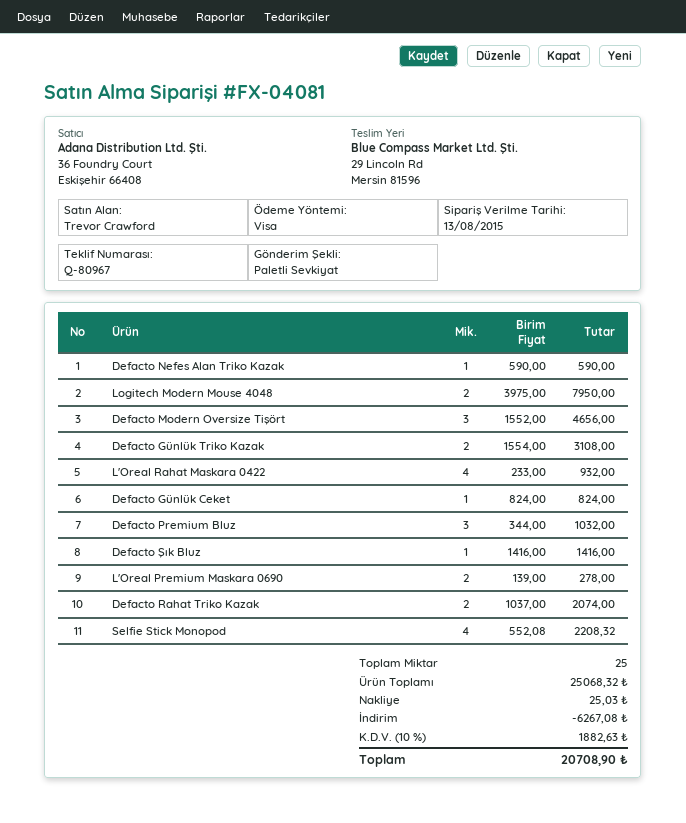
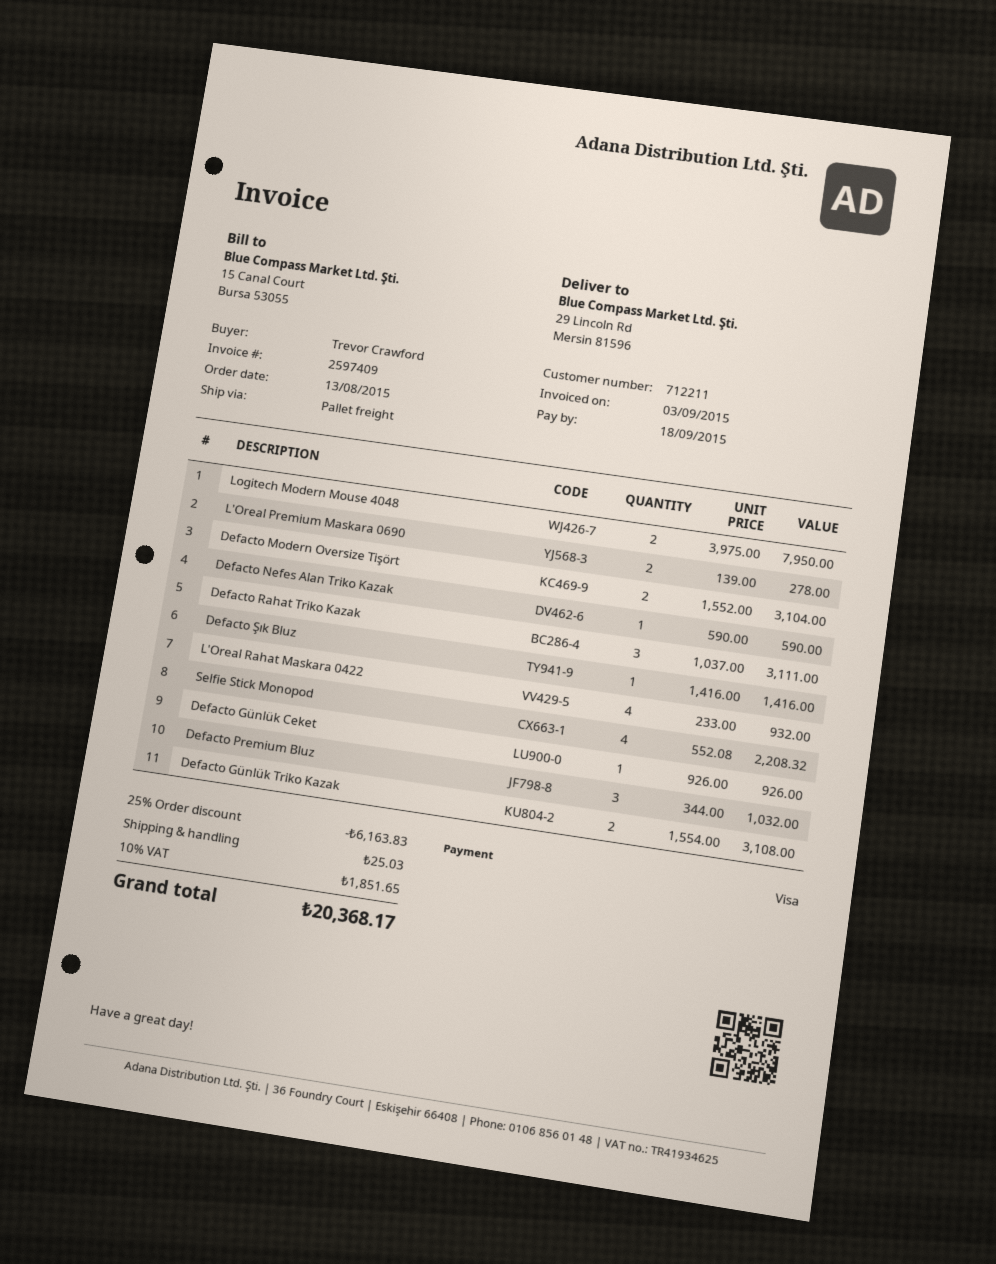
Defacto Modern Oversize Tişört: 3 x 1552.00 = 4656.00 -> 2 x 1552.00 = 3104.00
Defacto Günlük Ceket: 1 x 824.00 = 824.00 -> 1 x 926.00 = 926.00
Defacto Rahat Triko Kazak: 2 x 1037.00 = 2074.00 -> 3 x 1037.00 = 3111.00
discount: 6267.08 -> 6163.83
tax: 10% = 1882.63 -> 10% = 1851.65
total: 20708.90 -> 20368.17

